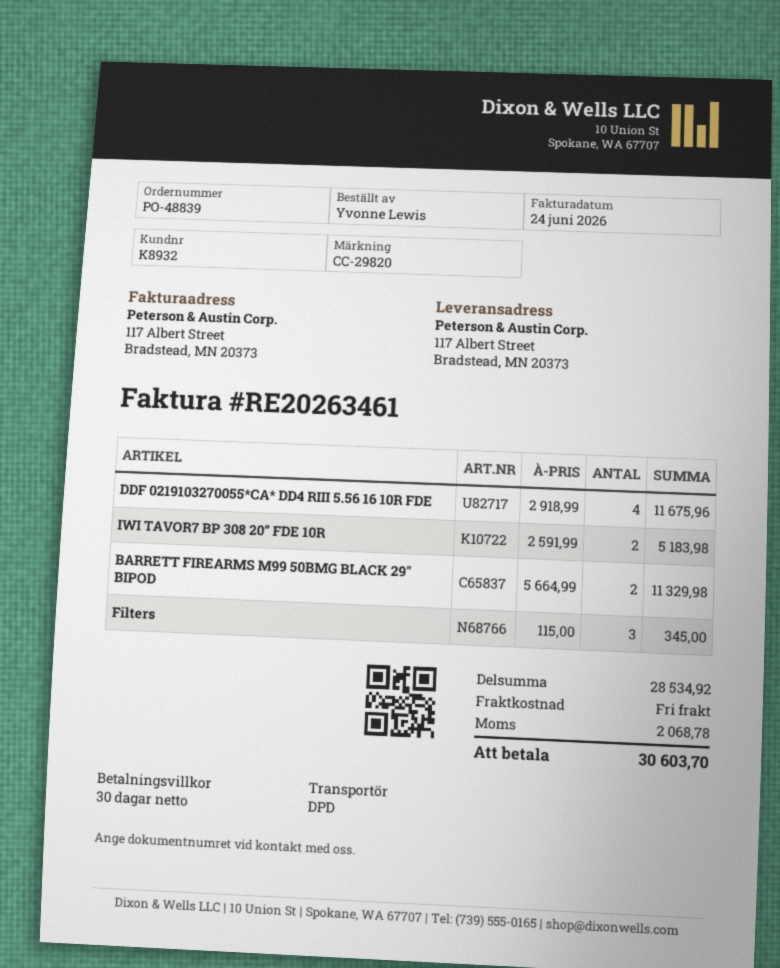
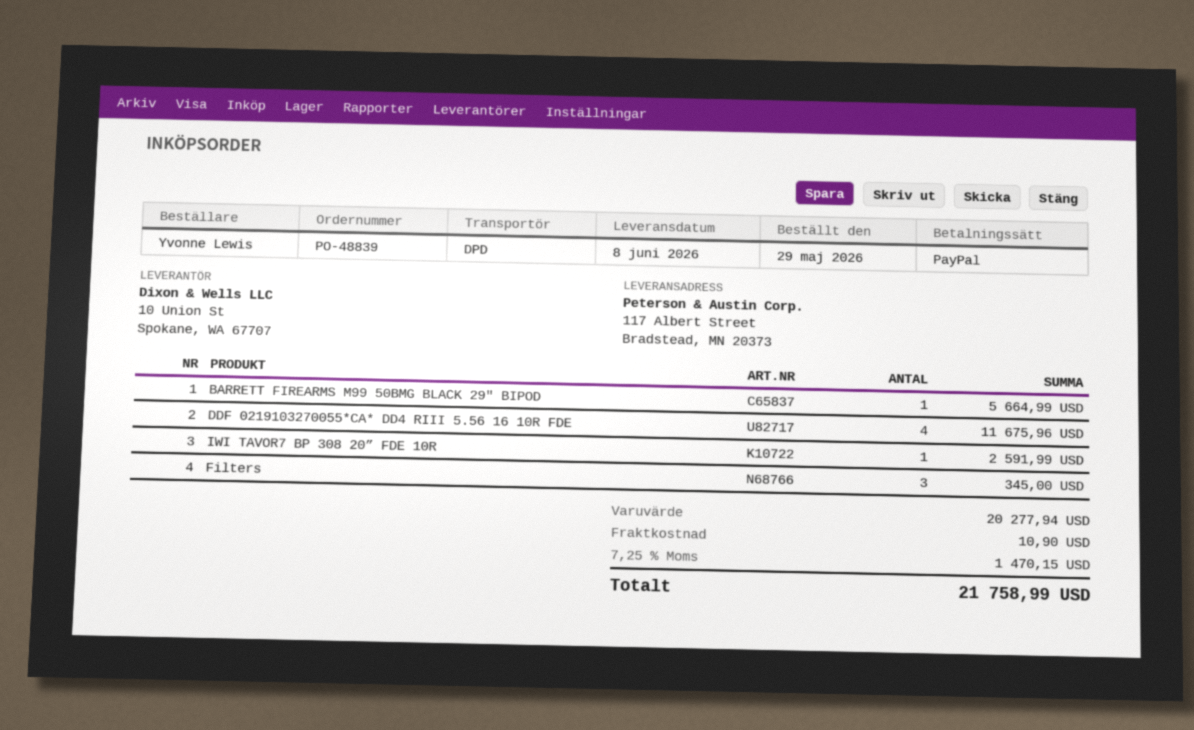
IWI TAVOR7 BP 308 20” FDE 10R: 2 for 5183.98 -> 1 for 2591.99
BARRETT FIREARMS M99 50BMG BLACK 29″ BIPOD: 2 for 11329.98 -> 1 for 5664.99
subtotal: 28534.92 -> 20277.94
shipping: 0.00 -> 10.90
tax: 2068.78 -> 1470.15
total: 30603.70 -> 21758.99

